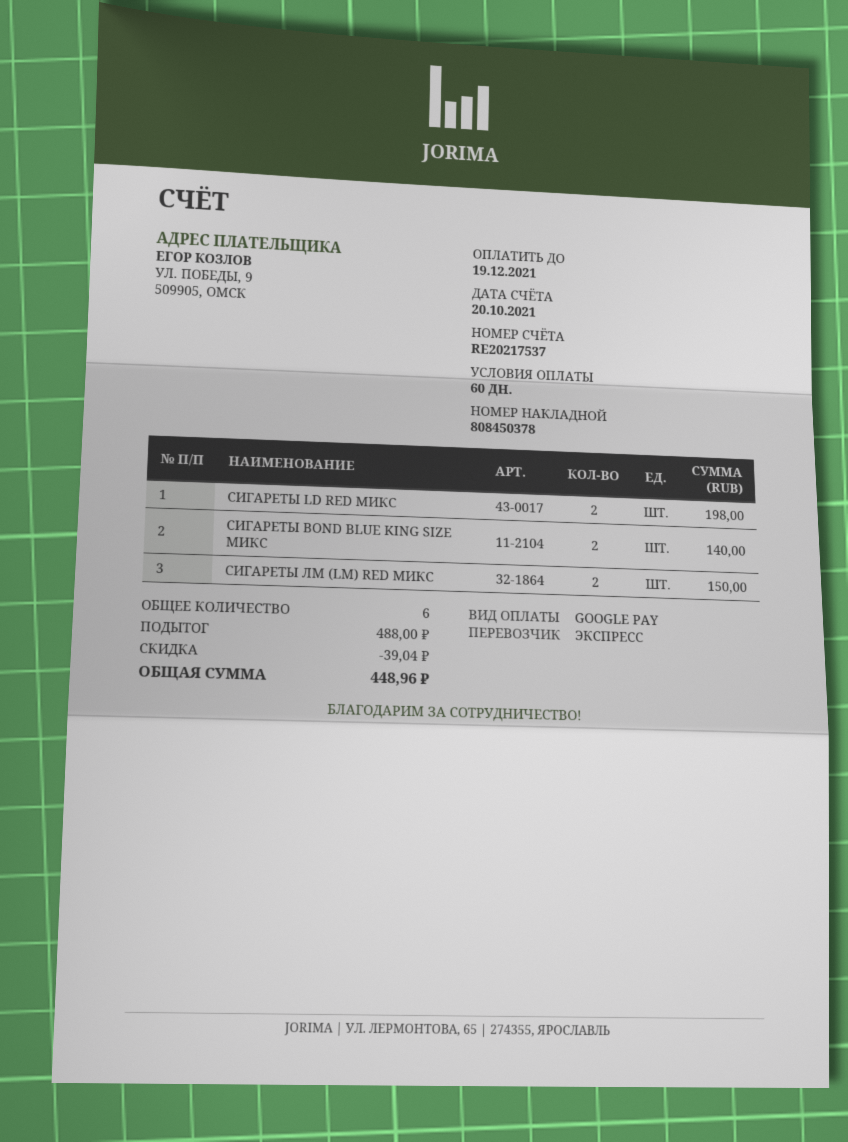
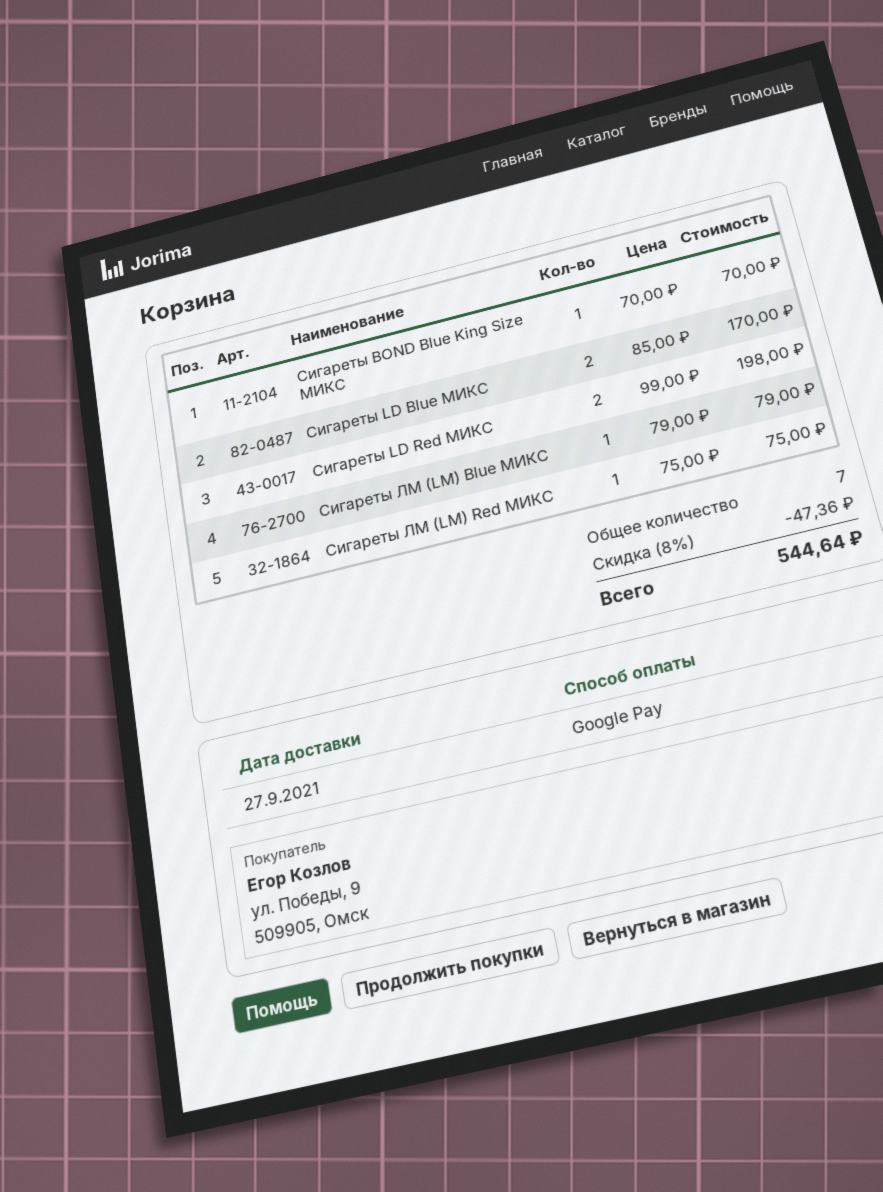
СИГАРЕТЫ BOND BLUE KING SIZE МИКС: 2 for 140.00 -> 1 for 70.00
СИГАРЕТЫ ЛМ (LM) RED МИКС: 2 for 150.00 -> 1 for 75.00
Сигареты LD Blue МИКС: none -> 2 for 170.00
Сигареты ЛМ (LM) Blue МИКС: none -> 1 for 79.00
total quantity: 6 -> 7
discount: 39.04 -> 47.36
total: 448.96 -> 544.64

